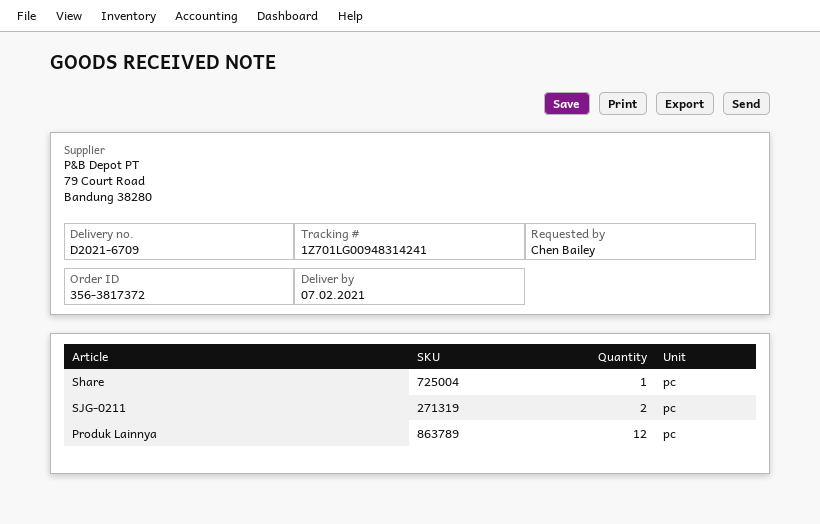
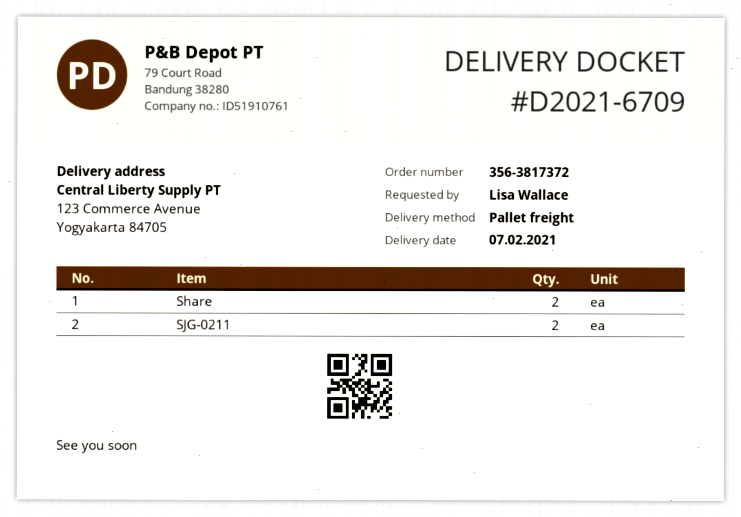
ordered by: Chen Bailey -> Lisa Wallace
Share: 1 -> 2
Produk Lainnya: 12 -> none

